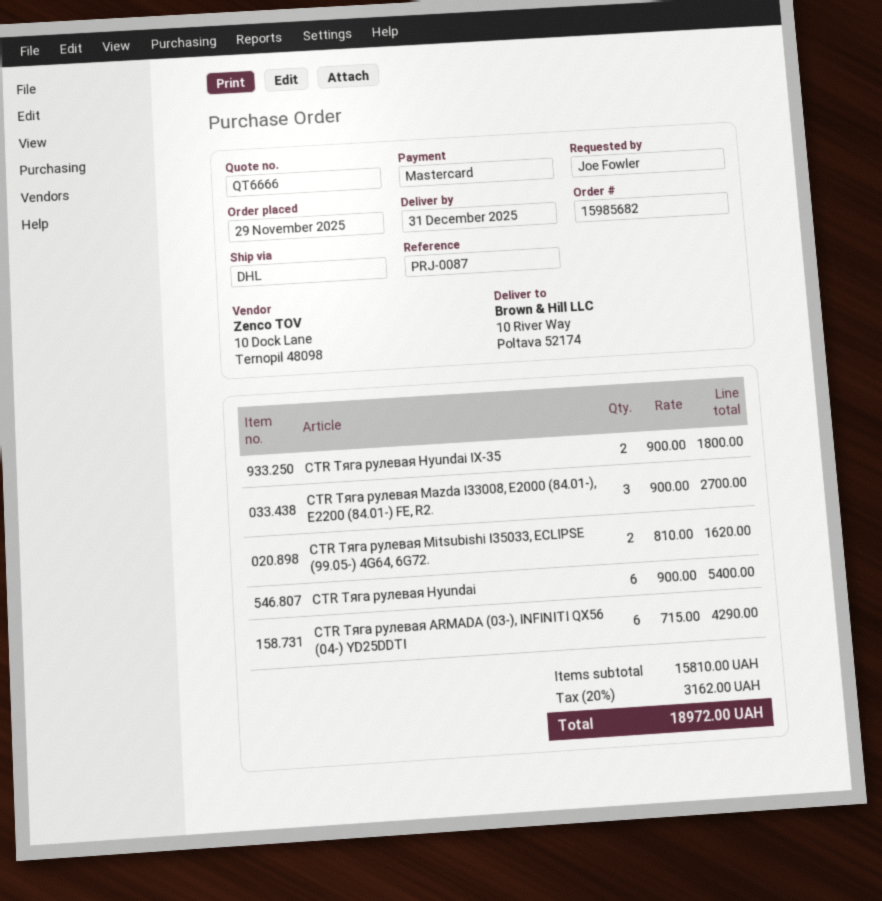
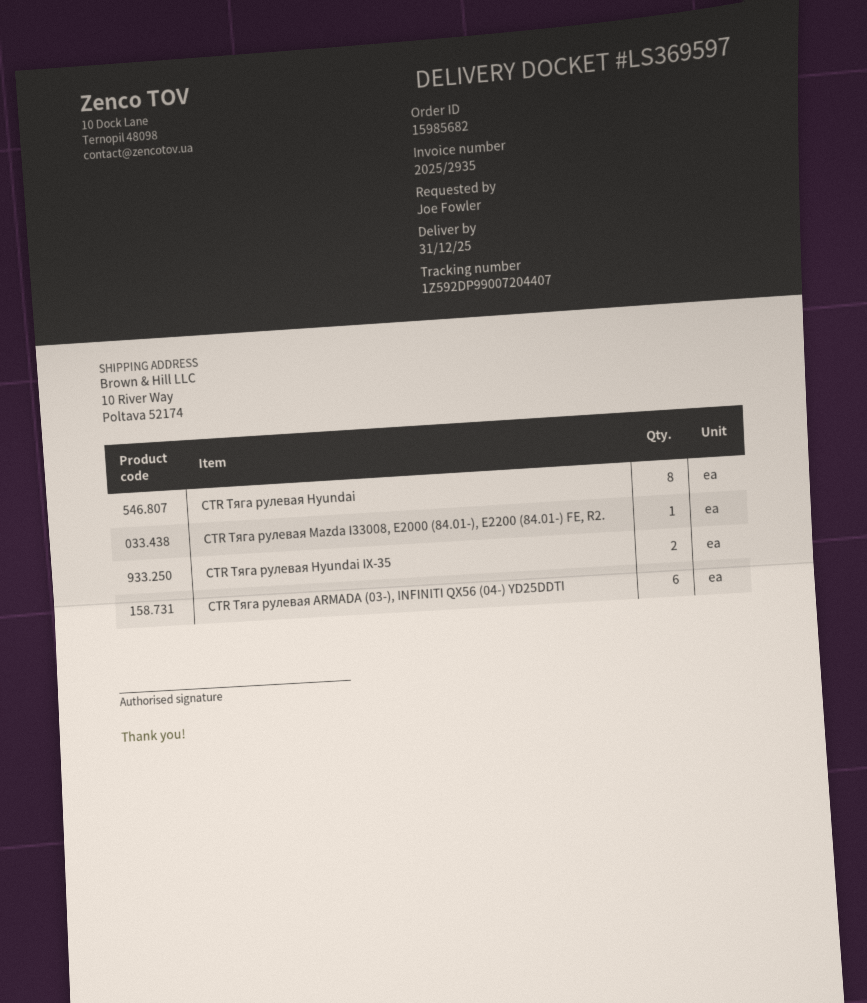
CTR Тяга рулевая Mazda I33008, E2000 (84.01-), E2200 (84.01-) FE, R2.: 3 -> 1
CTR Тяга рулевая Mitsubishi I35033, ECLIPSE (99.05-) 4G64, 6G72.: 2 -> none
CTR Тяга рулевая Hyundai: 6 -> 8

